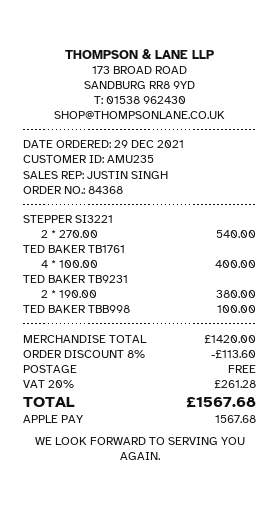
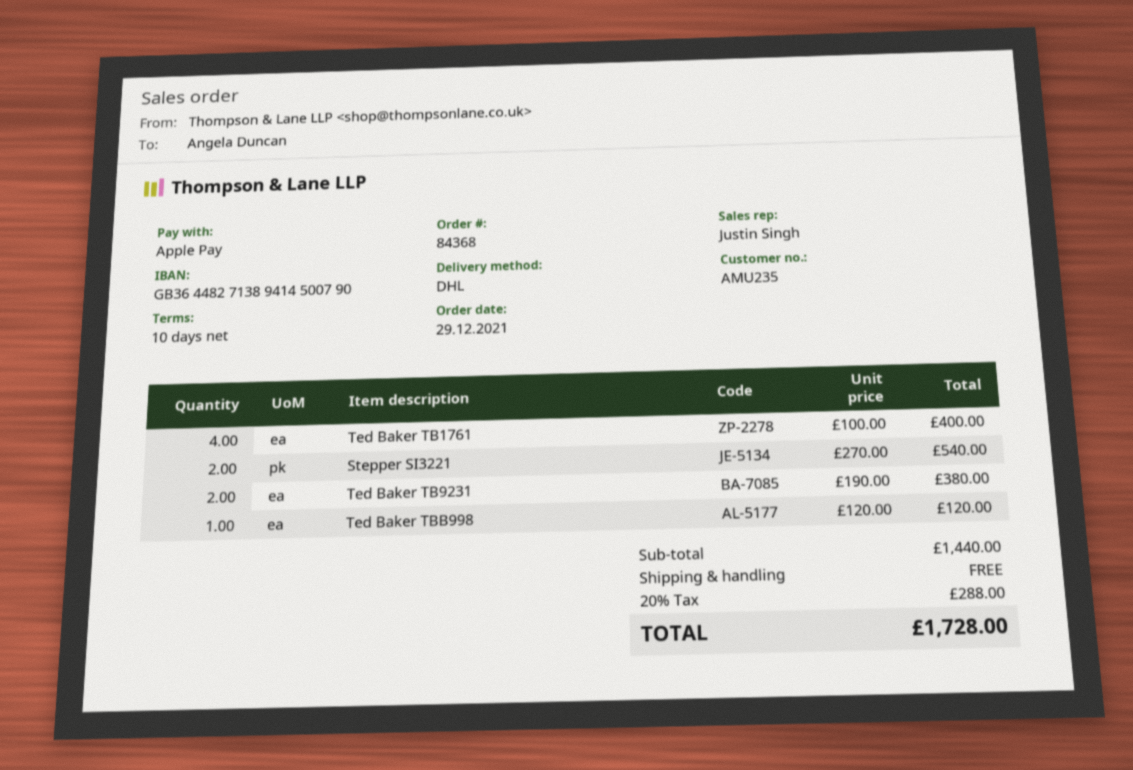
TED BAKER TBB998: 1 x 100.00 = 100.00 -> 1 x 120.00 = 120.00
subtotal: 1420.00 -> 1440.00
discount: 8% = 113.60 -> none
tax: 20% = 261.28 -> 20% = 288.00
total: 1567.68 -> 1728.00

